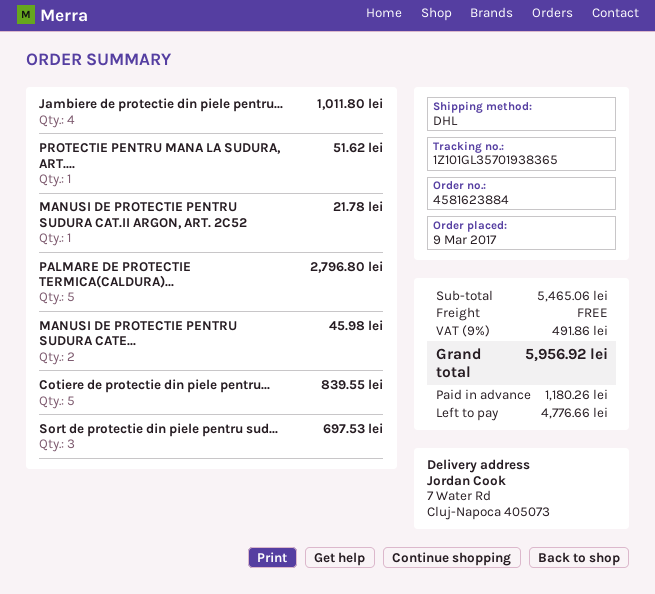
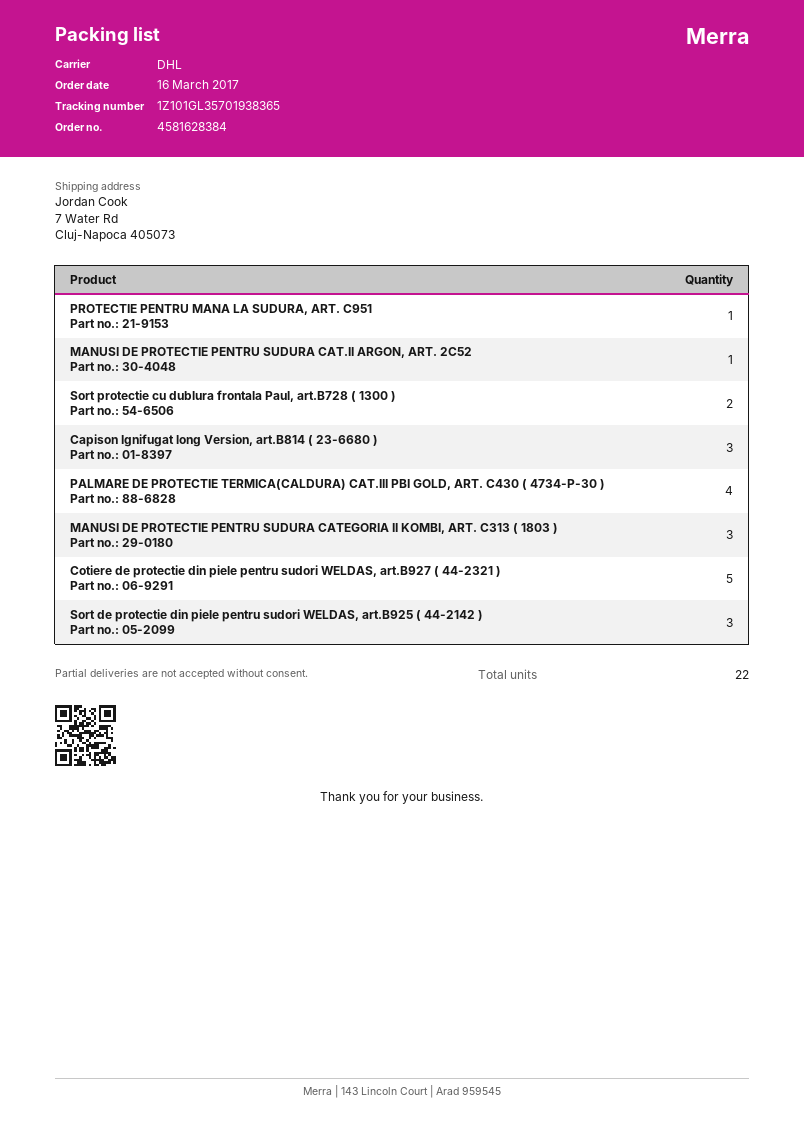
order number: 4581623884 -> 4581628384
order date: 2017-03-09 -> 2017-03-16
Jambiere de protectie din piele pentru...: 4 -> none
PALMARE DE PROTECTIE TERMICA(CALDURA)...: 5 -> 4
MANUSI DE PROTECTIE PENTRU SUDURA CATE...: 2 -> 3
Sort protectie cu dublura frontala Paul, art.B728 ( 1300 ): none -> 2
Capison Ignifugat long Version, art.B814 ( 23-6680 ): none -> 3

